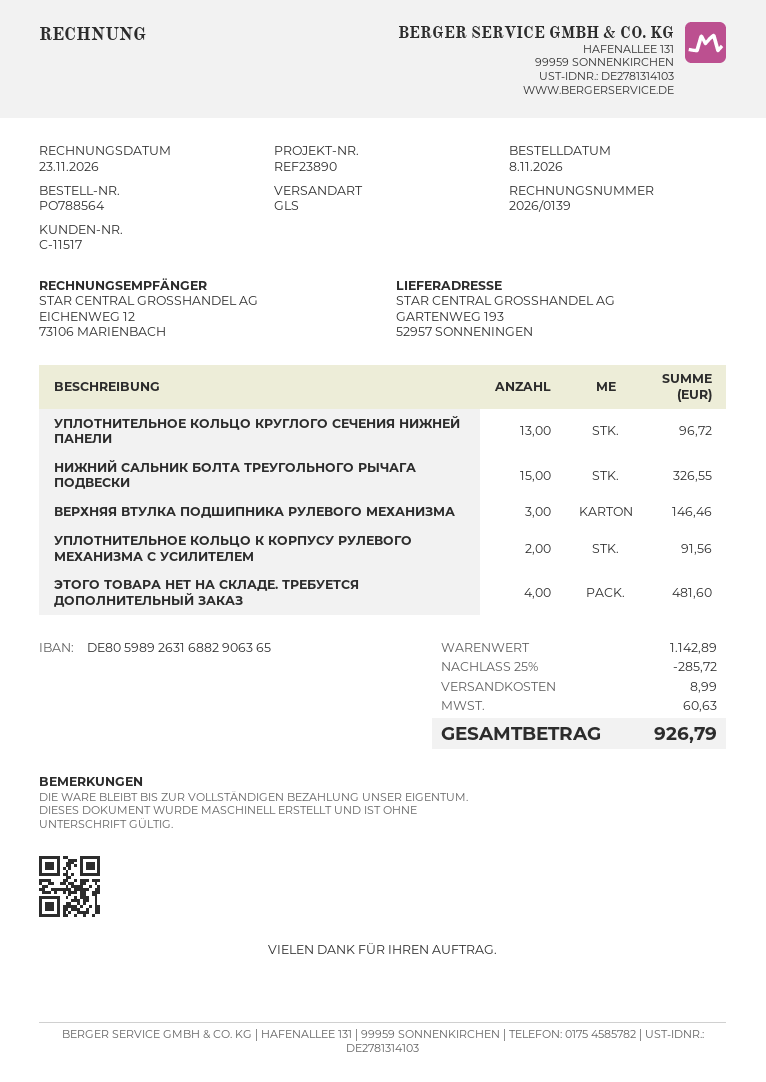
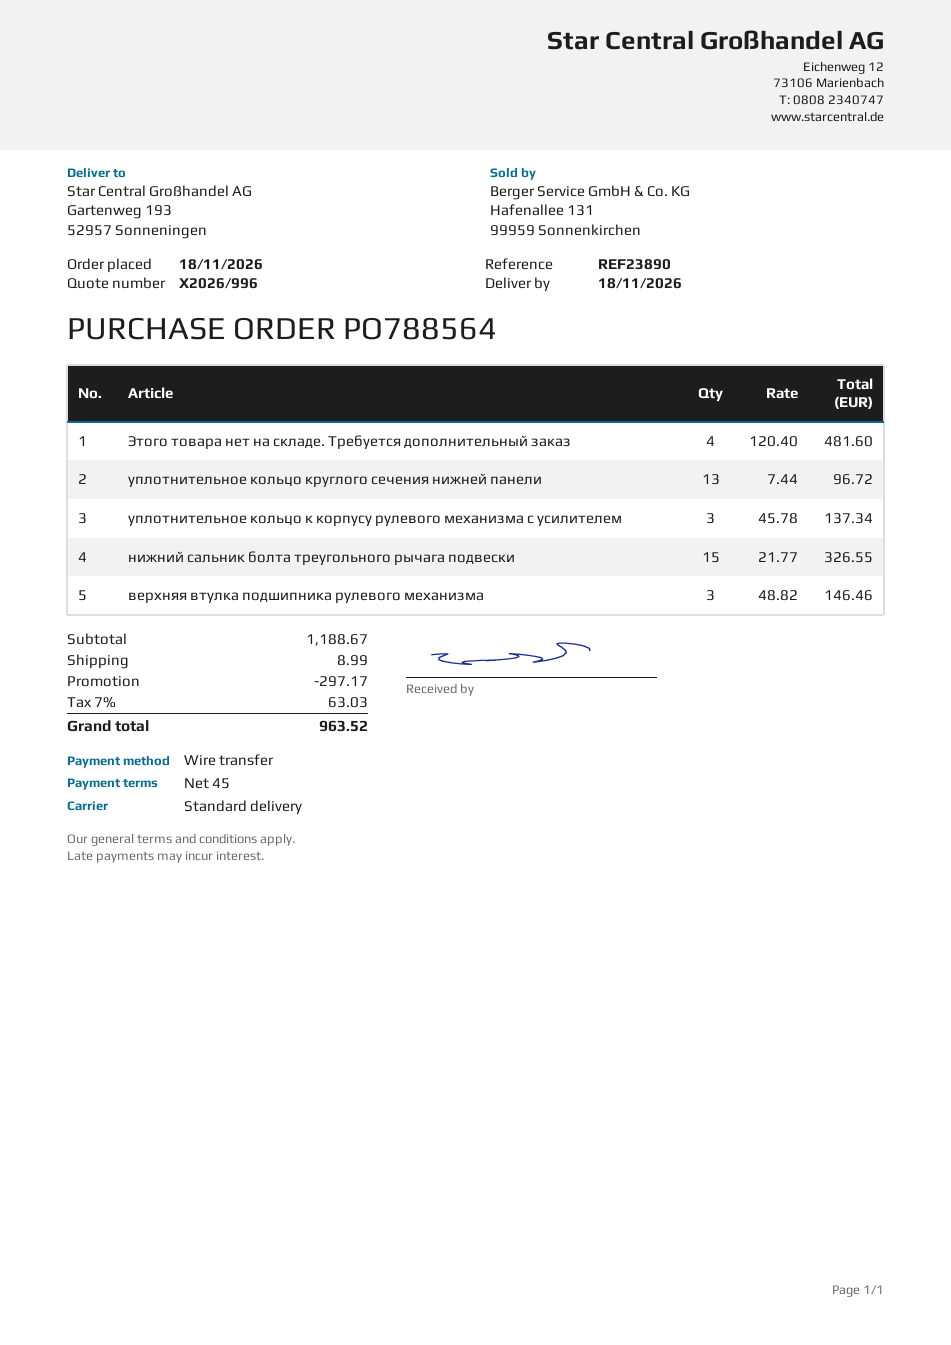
order date: 2026-11-08 -> 2026-11-18
shipping method: GLS -> standard
УПЛОТНИТЕЛЬНОЕ КОЛЬЦО К КОРПУСУ РУЛЕВОГО МЕХАНИЗМА С УСИЛИТЕЛЕМ: 2 for 91.56 -> 3 for 137.34
subtotal: 1142.89 -> 1188.67
discount: 285.72 -> 297.17
tax: 60.63 -> 63.03
total: 926.79 -> 963.52

